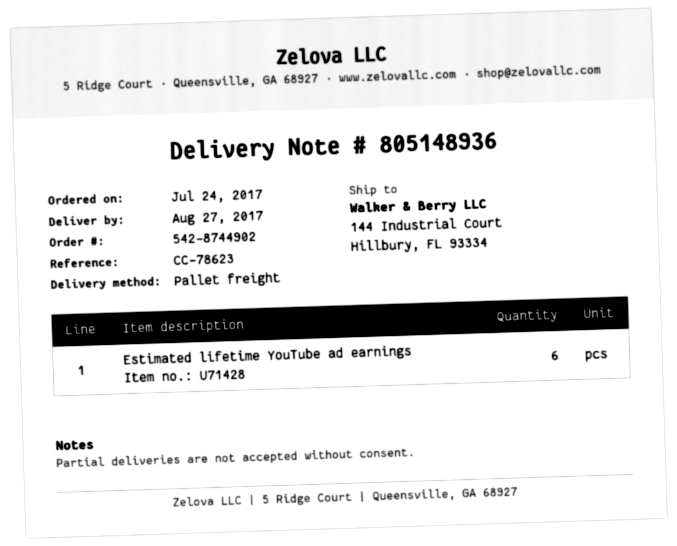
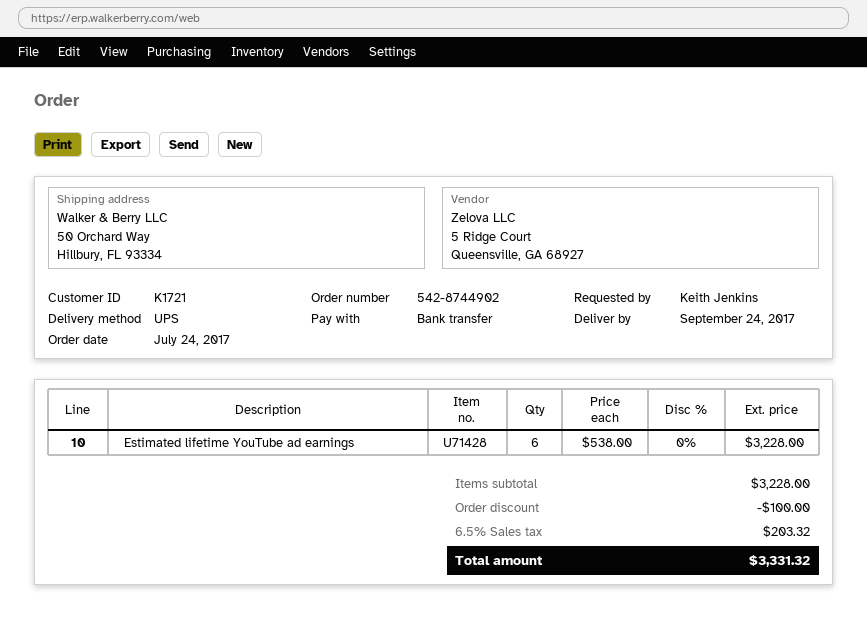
delivery date: 2017-08-27 -> 2017-09-24
shipping method: pallet freight -> UPS
ship to: 144 Industrial Court, Hillbury, FL 93334 -> 50 Orchard Way, Hillbury, FL 93334

